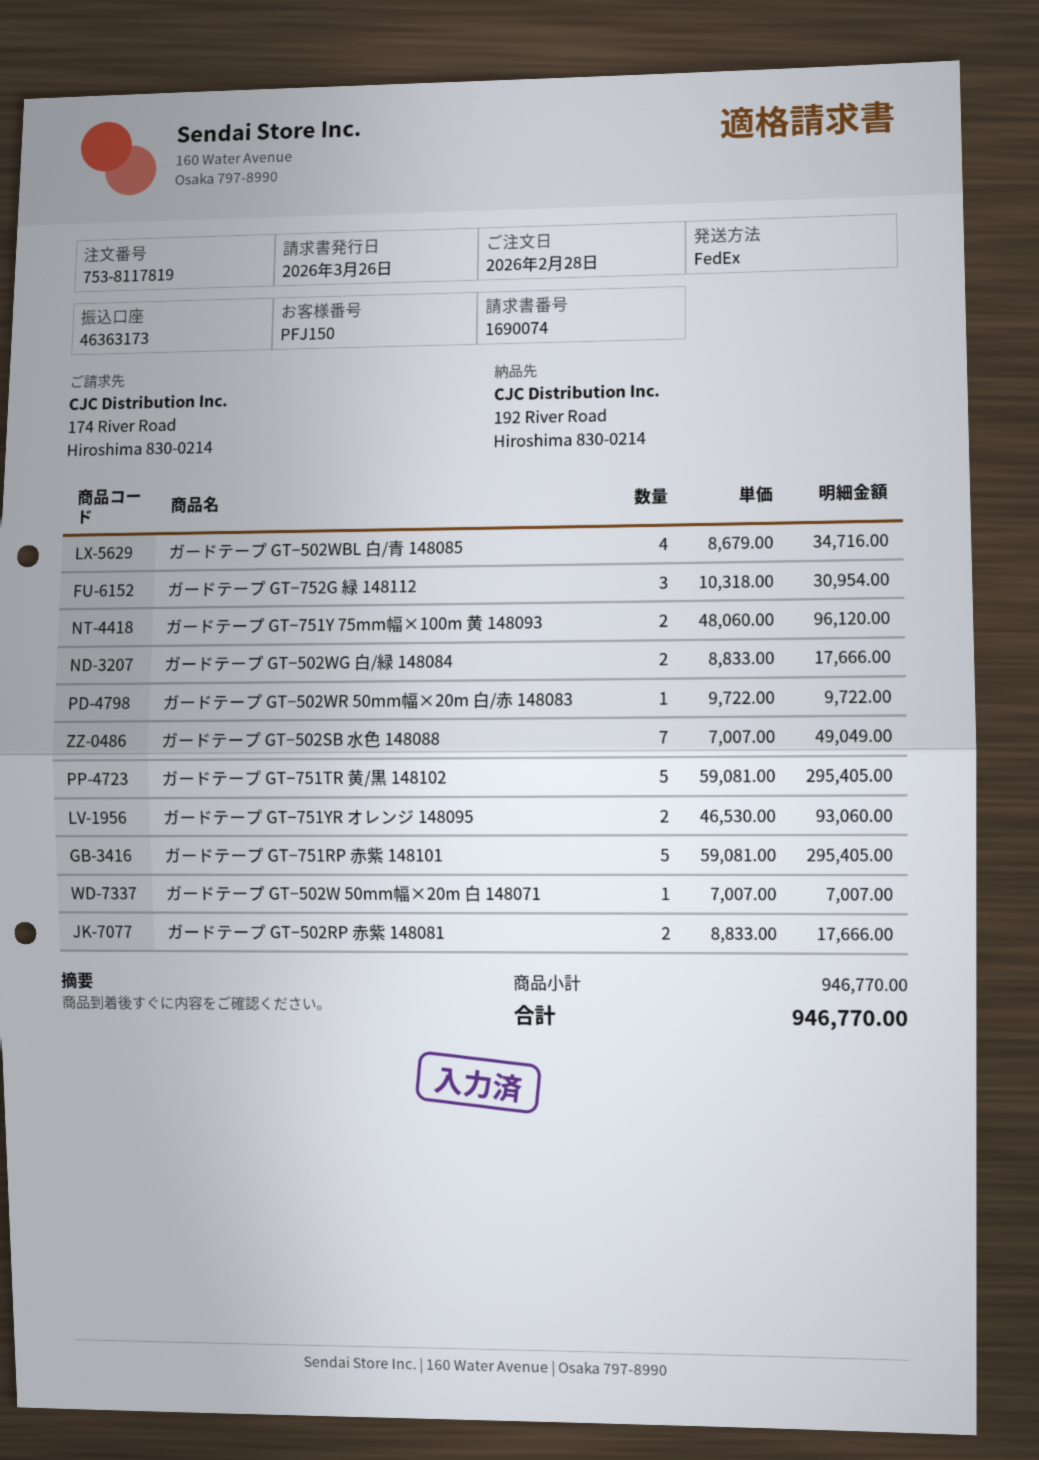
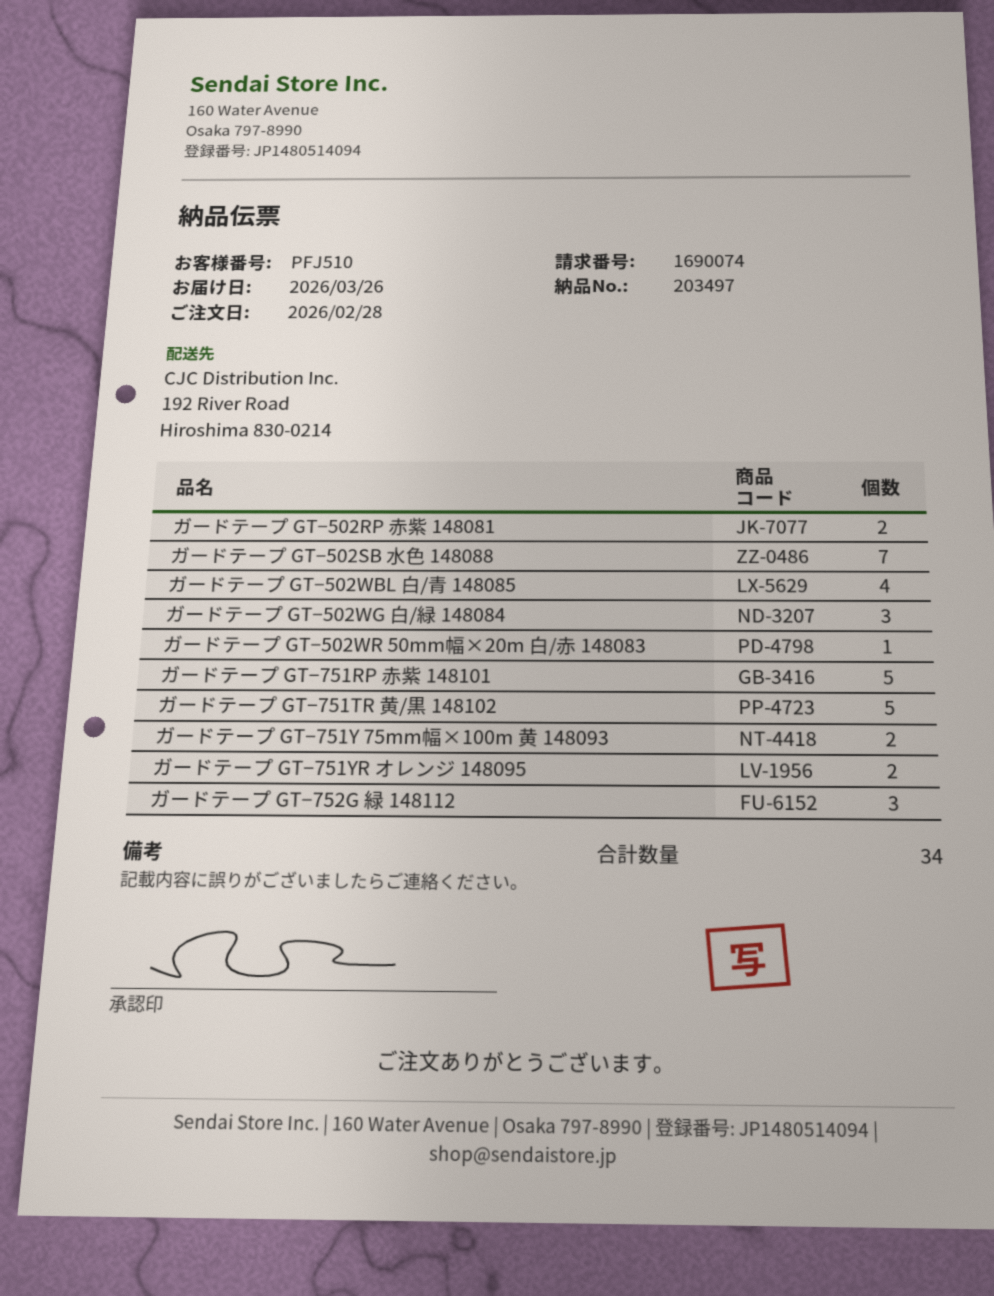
customer number: PFJ150 -> PFJ510
ガードテープ GT−502WG 白/緑 148084: 2 -> 3
ガードテープ GT−502W 50mm幅×20m 白 148071: 1 -> none

